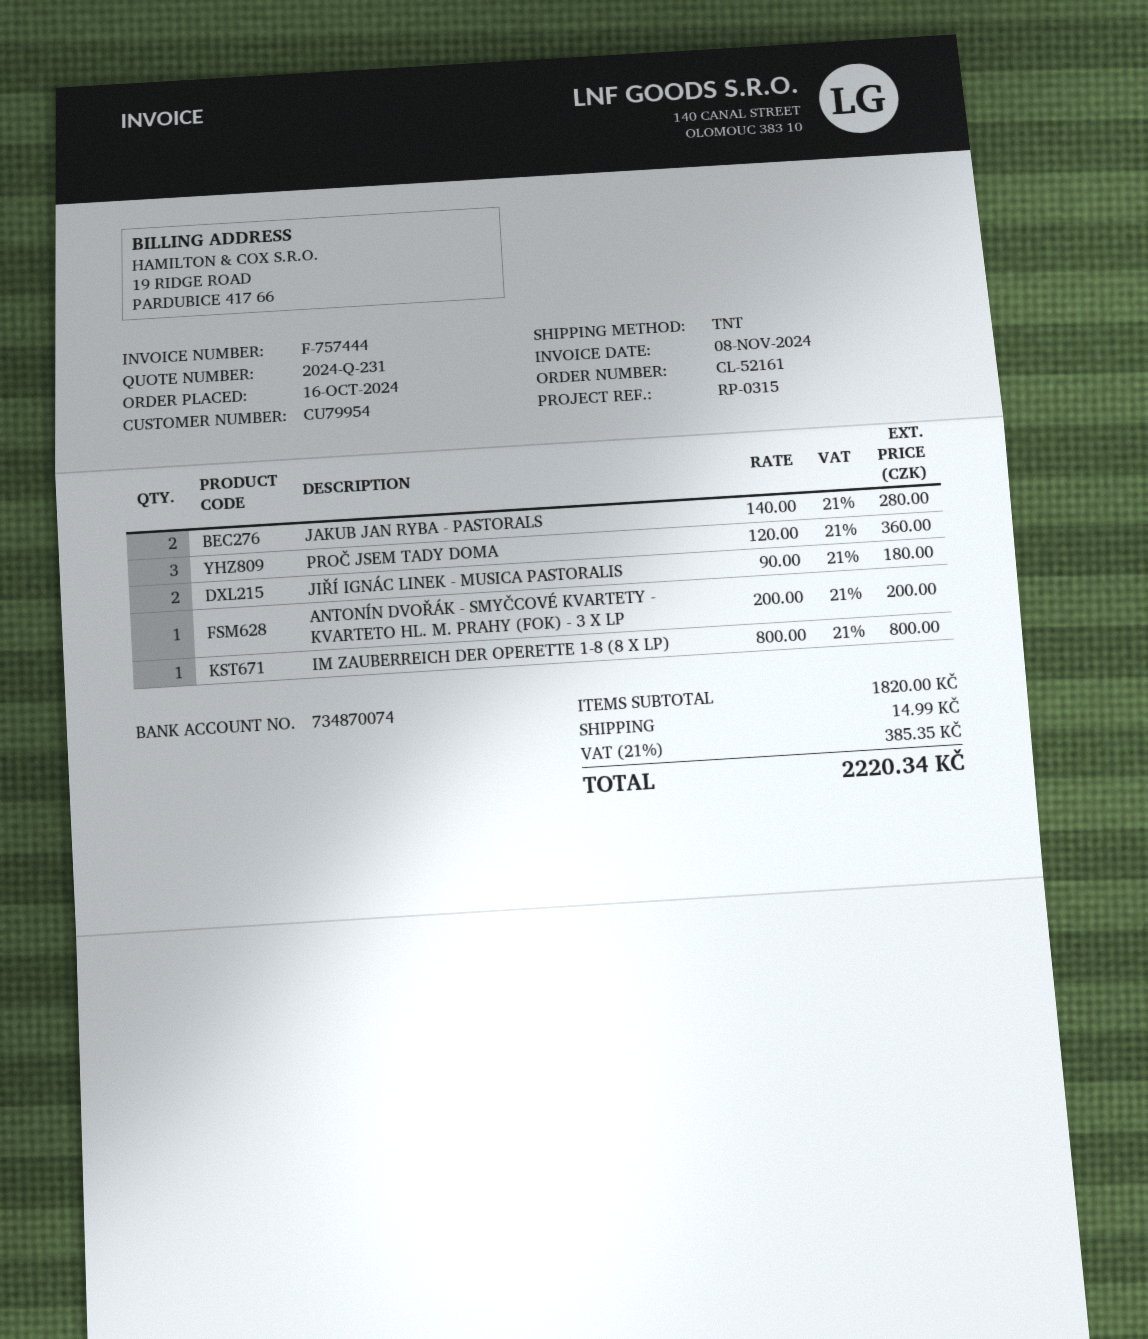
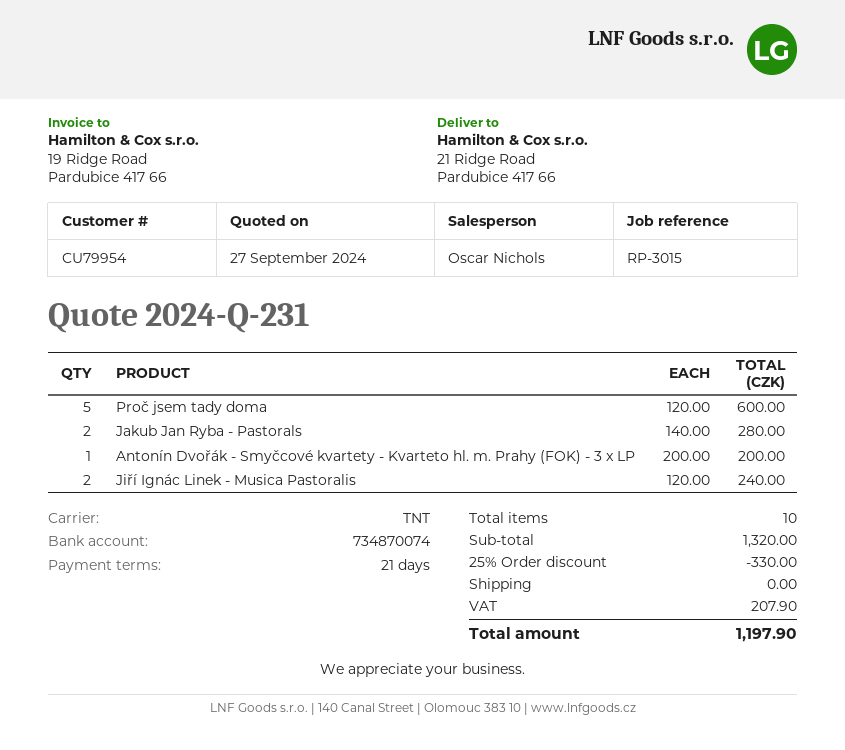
reference: RP-0315 -> RP-3015
PROČ JSEM TADY DOMA: 3 x 120.00 = 360.00 -> 5 x 120.00 = 600.00
JIŘÍ IGNÁC LINEK - MUSICA PASTORALIS: 2 x 90.00 = 180.00 -> 2 x 120.00 = 240.00
IM ZAUBERREICH DER OPERETTE 1-8 (8 X LP): 1 x 800.00 = 800.00 -> none
subtotal: 1820.00 -> 1320.00
discount: none -> 25% = 330.00
shipping: 14.99 -> 0.00
tax: 385.35 -> 207.90
total: 2220.34 -> 1197.90

